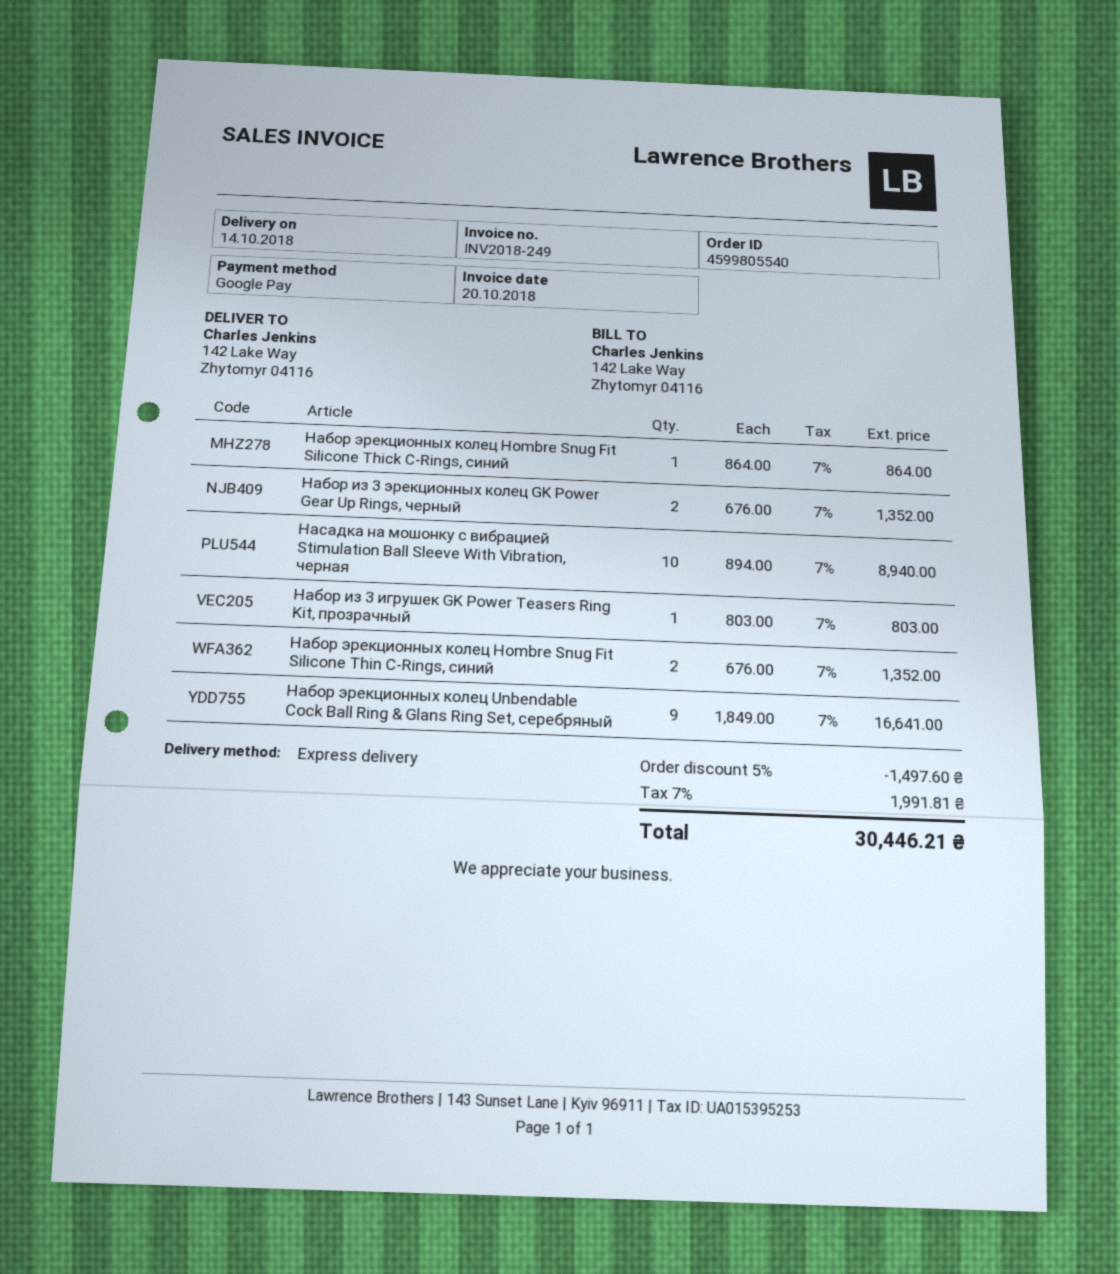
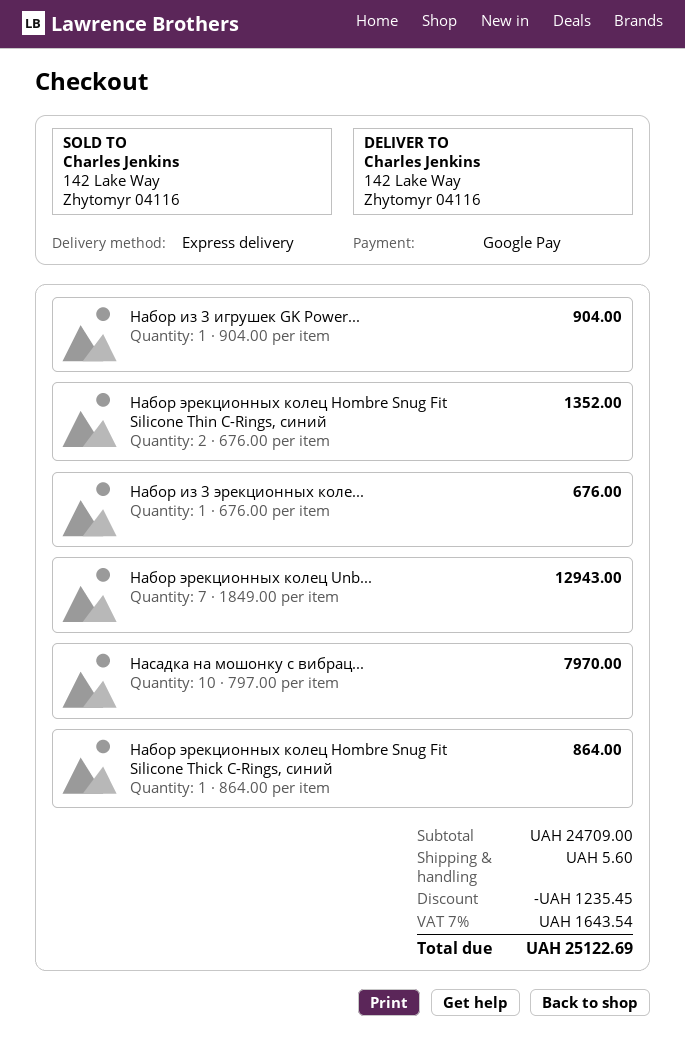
Набор из 3 эрекционных колец GK Power Gear Up Rings, черный: 2 x 676.00 = 1352.00 -> 1 x 676.00 = 676.00
Насадка на мошонку с вибрацией Stimulation Ball Sleeve With Vibration, черная: 10 x 894.00 = 8940.00 -> 10 x 797.00 = 7970.00
Набор из 3 игрушек GK Power Teasers Ring Kit, прозрачный: 1 x 803.00 = 803.00 -> 1 x 904.00 = 904.00
Набор эрекционных колец Unbendable Cock Ball Ring & Glans Ring Set, серебряный: 9 x 1849.00 = 16641.00 -> 7 x 1849.00 = 12943.00
discount: 1497.60 -> 1235.45
shipping: none -> 5.60
tax: 7% = 1991.81 -> 7% = 1643.54
total: 30446.21 -> 25122.69

